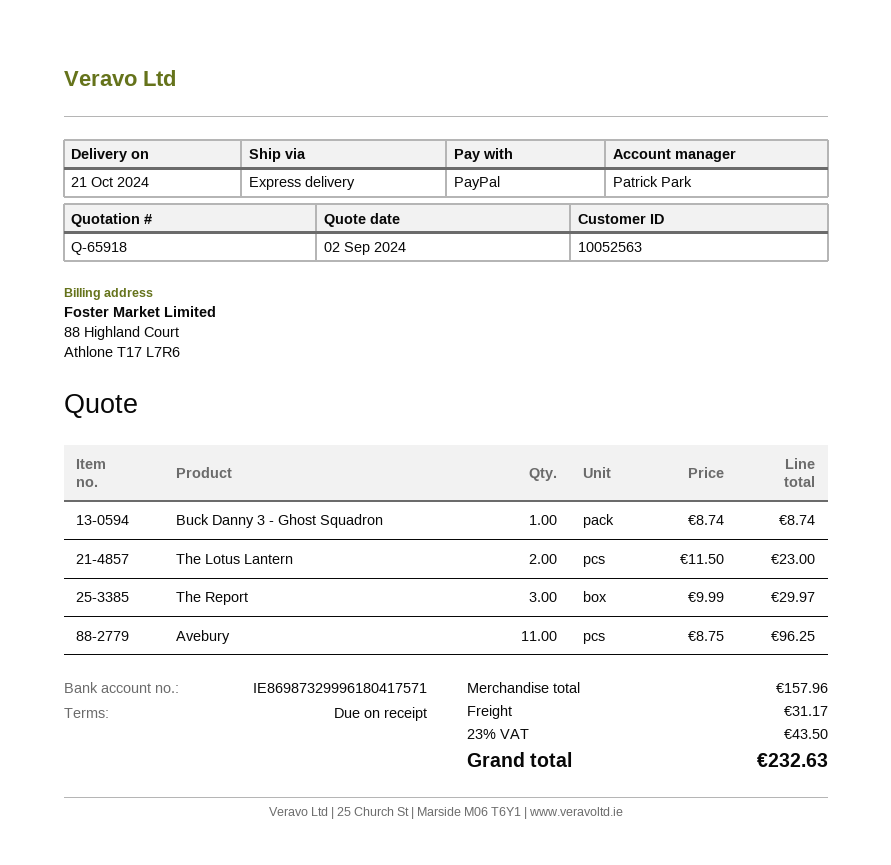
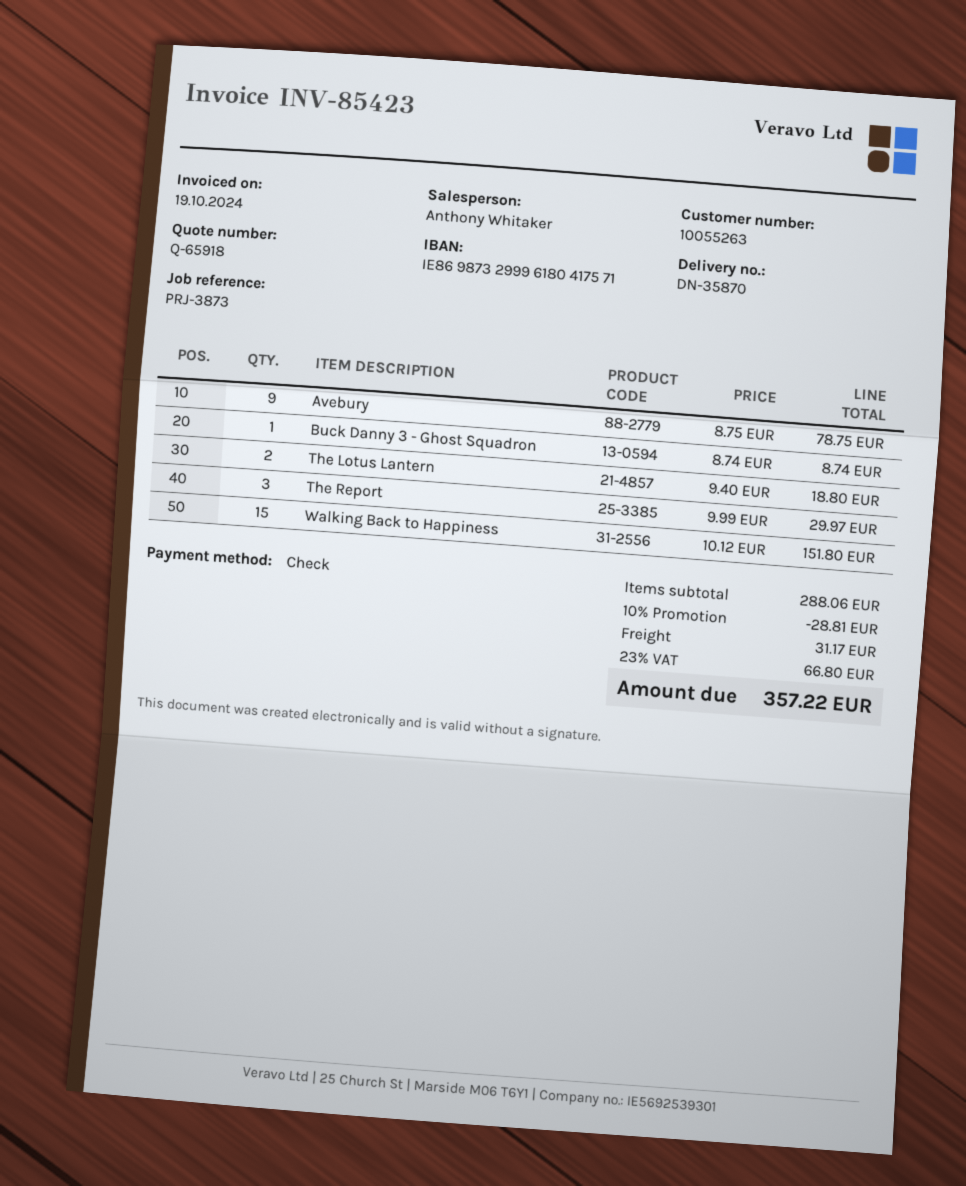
customer number: 10052563 -> 10055263
sales rep: Patrick Park -> Anthony Whitaker
payment method: PayPal -> cheque
The Lotus Lantern: 2 x 11.50 = 23.00 -> 2 x 9.40 = 18.80
Avebury: 11 x 8.75 = 96.25 -> 9 x 8.75 = 78.75
Walking Back to Happiness: none -> 15 x 10.12 = 151.80
subtotal: 157.96 -> 288.06
discount: none -> 10% = 28.81
tax: 23% = 43.50 -> 23% = 66.80
total: 232.63 -> 357.22

